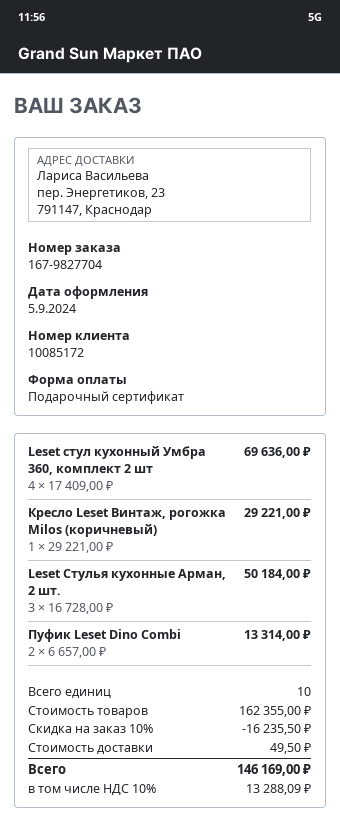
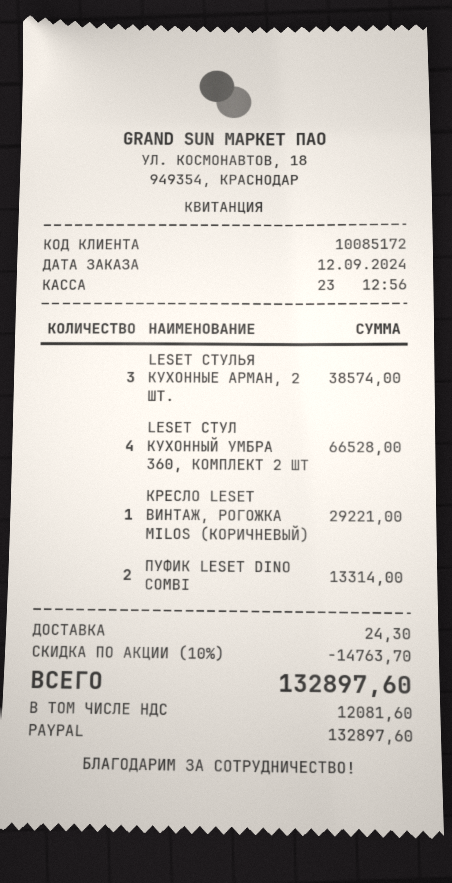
order date: 2024-09-05 -> 2024-09-12
payment method: gift card -> PayPal
Leset стул кухонный Умбра 360, комплект 2 шт: 4 for 69636.00 -> 4 for 66528.00
Leset Стулья кухонные Арман, 2 шт.: 3 for 50184.00 -> 3 for 38574.00
discount: 10% = 16235.50 -> 10% = 14763.70
shipping: 49.50 -> 24.30
tax: 13288.09 -> 12081.60
total: 146169.00 -> 132897.60

